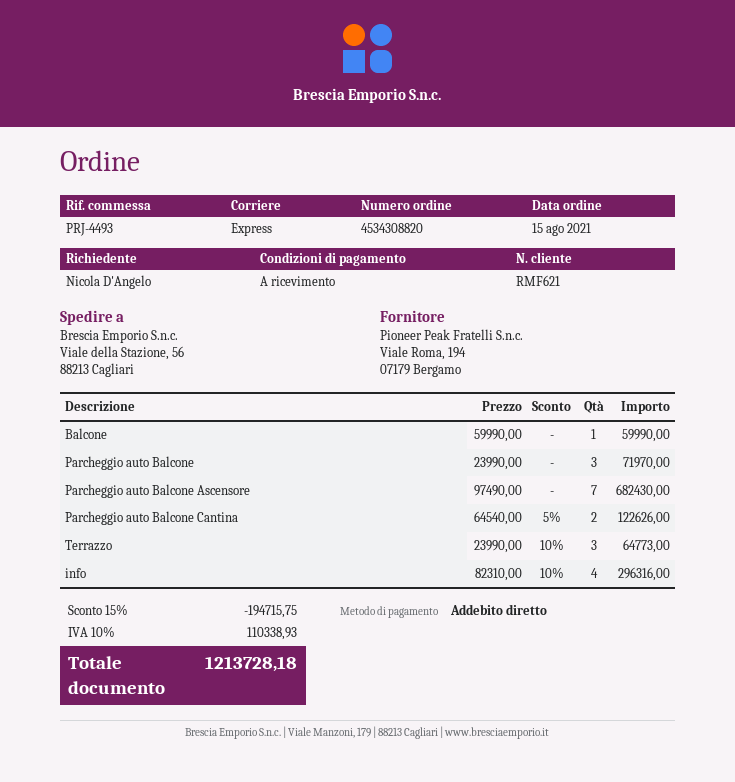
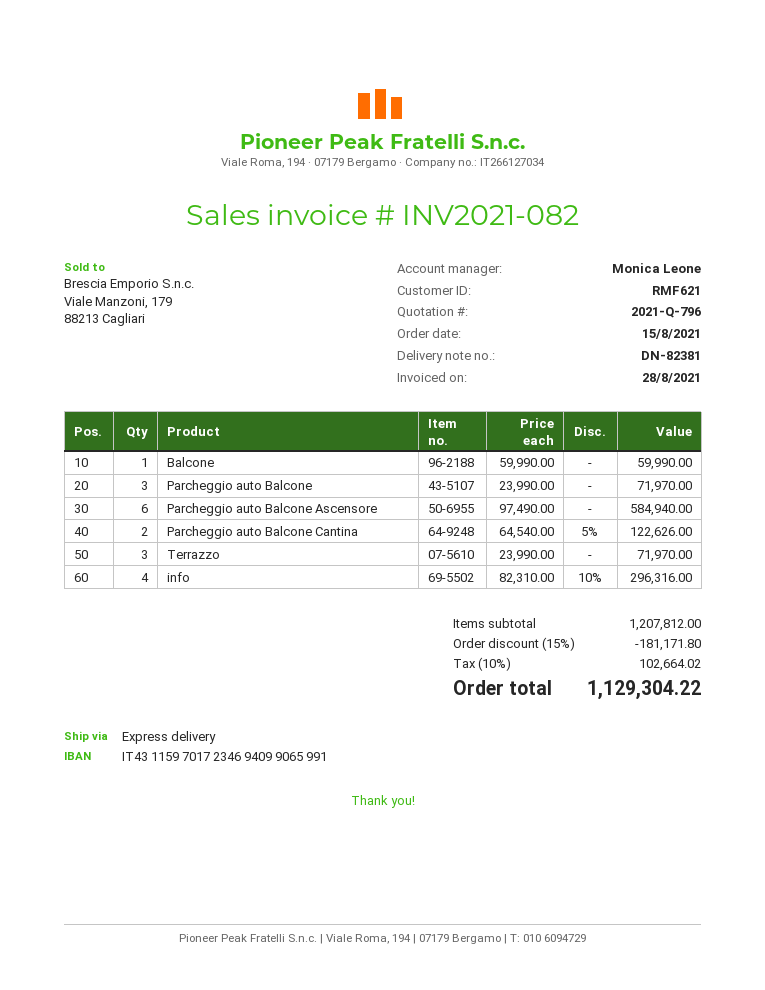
Parcheggio auto Balcone Ascensore: 7 x 97490.00 = 682430.00 -> 6 x 97490.00 = 584940.00
Terrazzo: 3 x 23990.00 - 10% = 64773.00 -> 3 x 23990.00 = 71970.00
discount: 15% = 194715.75 -> 15% = 181171.80
tax: 10% = 110338.93 -> 10% = 102664.02
total: 1213728.18 -> 1129304.22

